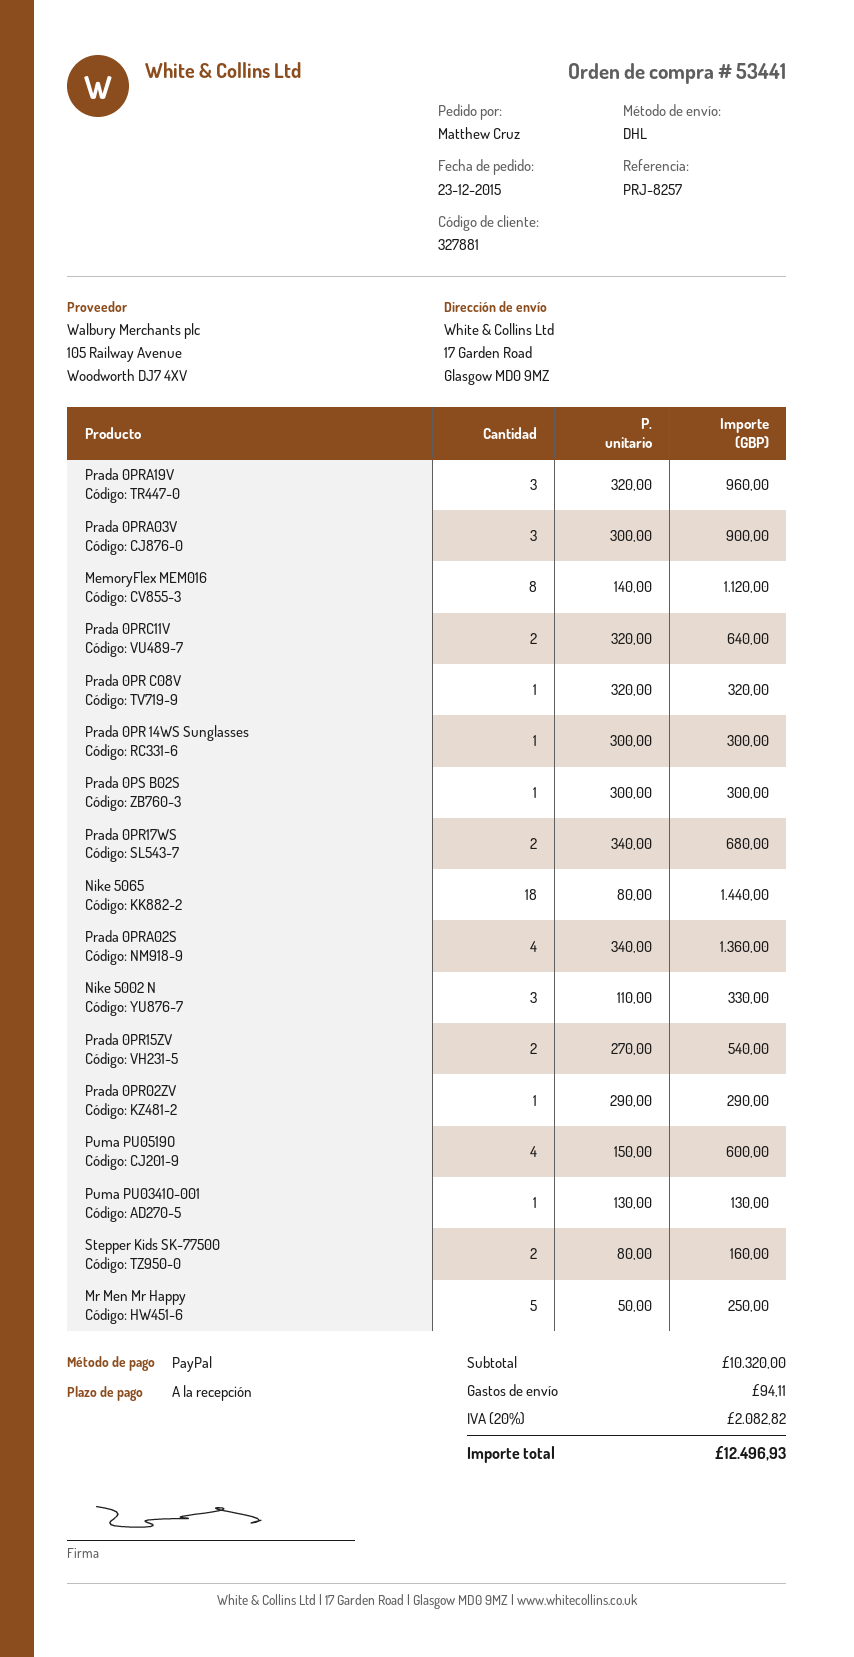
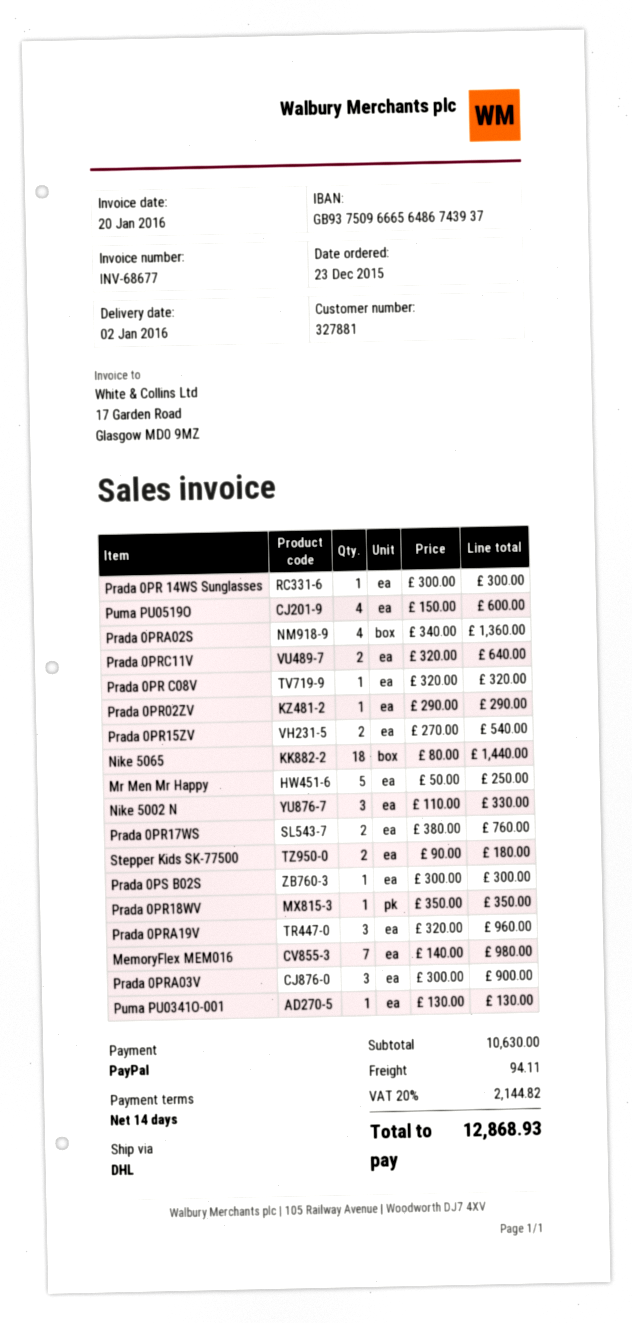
payment terms: on receipt -> 14 days
MemoryFlex MEM016: 8 x 140.00 = 1120.00 -> 7 x 140.00 = 980.00
Prada 0PR17WS: 2 x 340.00 = 680.00 -> 2 x 380.00 = 760.00
Stepper Kids SK-77500: 2 x 80.00 = 160.00 -> 2 x 90.00 = 180.00
Prada 0PR18WV: none -> 1 x 350.00 = 350.00
subtotal: 10320.00 -> 10630.00
tax: 20% = 2082.82 -> 20% = 2144.82
total: 12496.93 -> 12868.93

